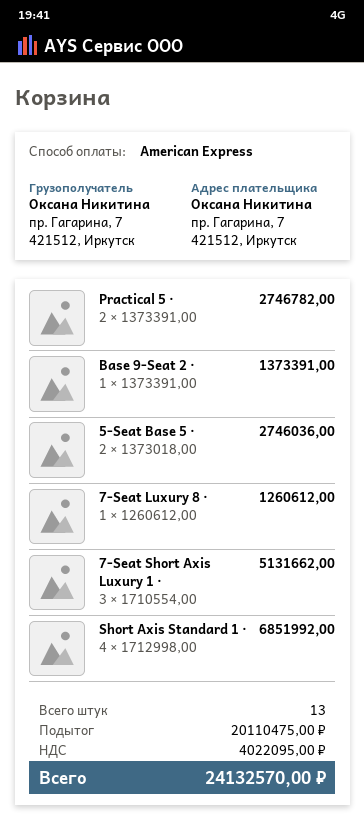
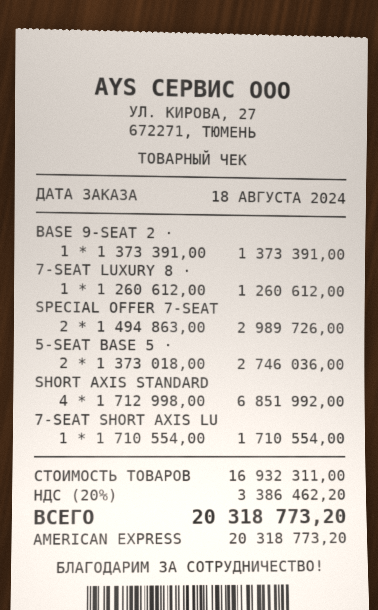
Practical 5 ·: 2 x 1373391.00 = 2746782.00 -> none
7-Seat Short Axis Luxury 1 ·: 3 x 1710554.00 = 5131662.00 -> 1 x 1710554.00 = 1710554.00
SPECIAL OFFER 7-SEAT: none -> 2 x 1494863.00 = 2989726.00
subtotal: 20110475.00 -> 16932311.00
tax: 4022095.00 -> 3386462.20
total: 24132570.00 -> 20318773.20

